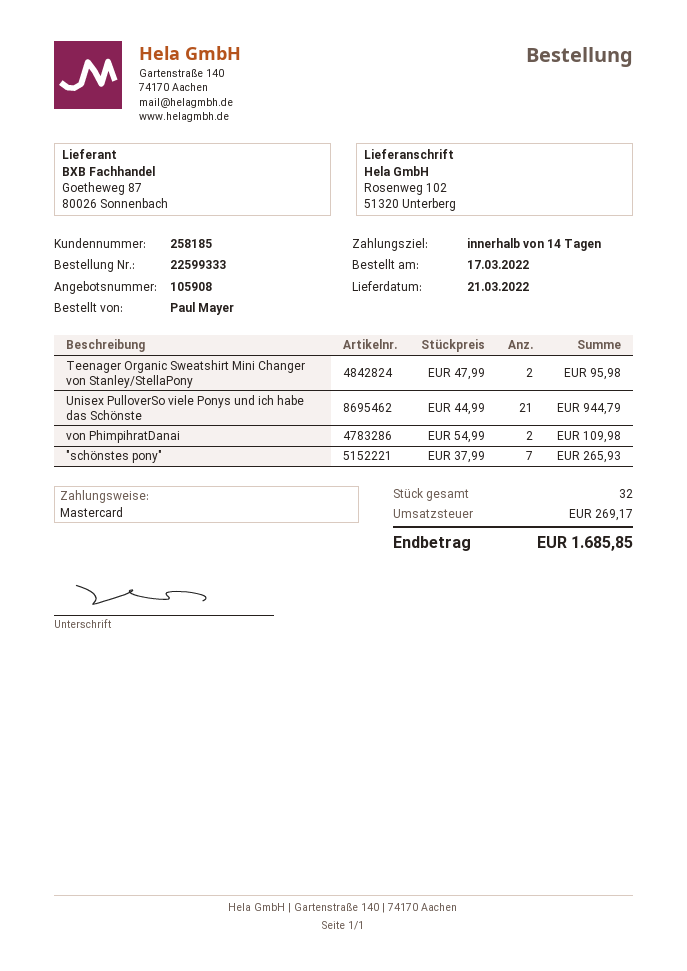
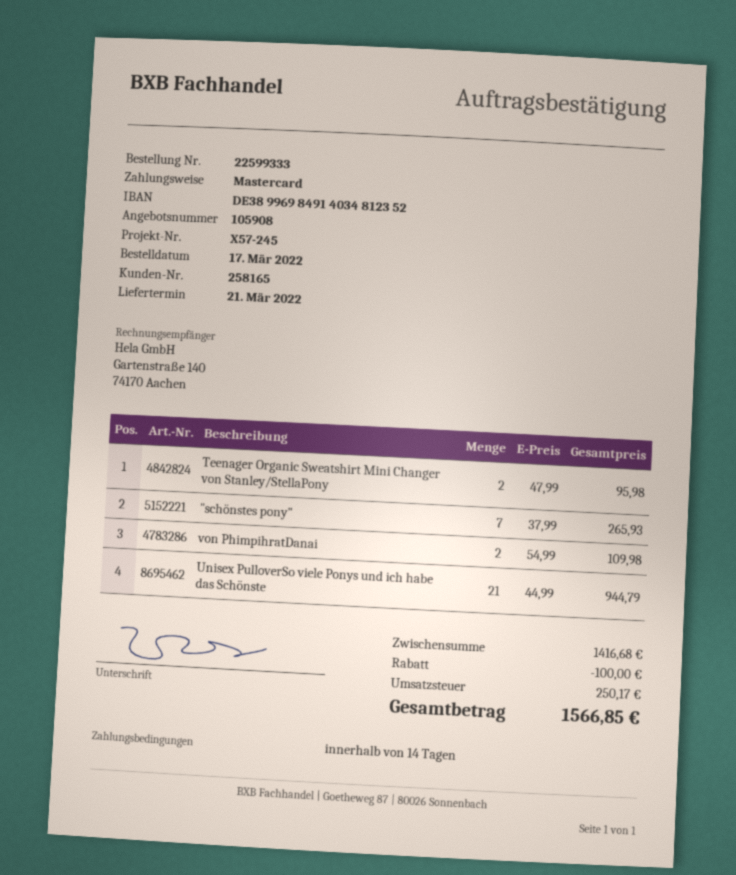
customer number: 258185 -> 258165
discount: none -> 100.00
tax: 269.17 -> 250.17
total: 1685.85 -> 1566.85

